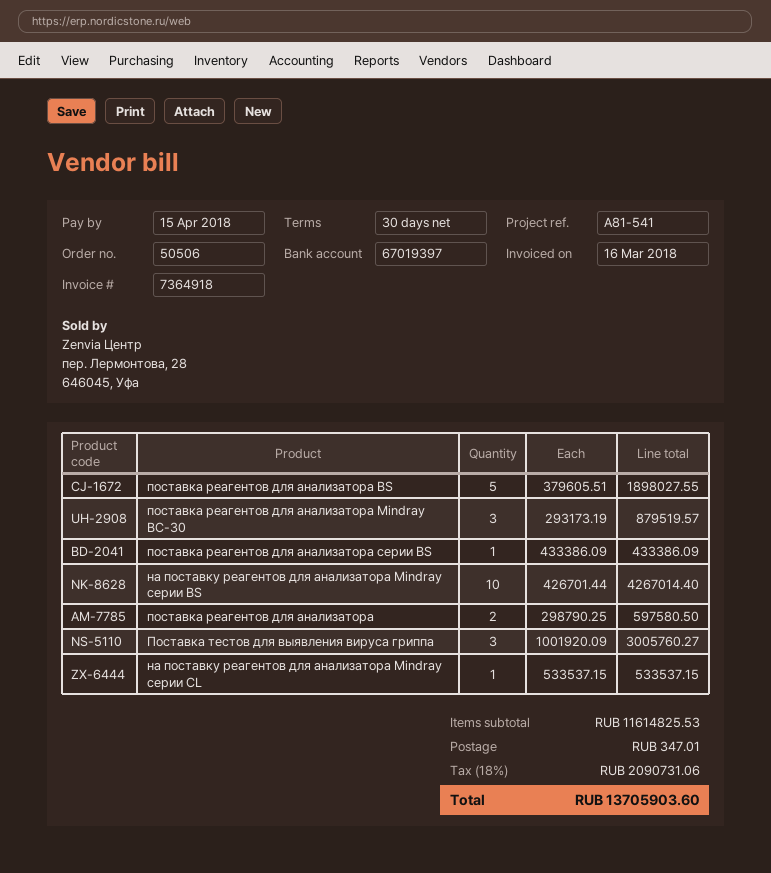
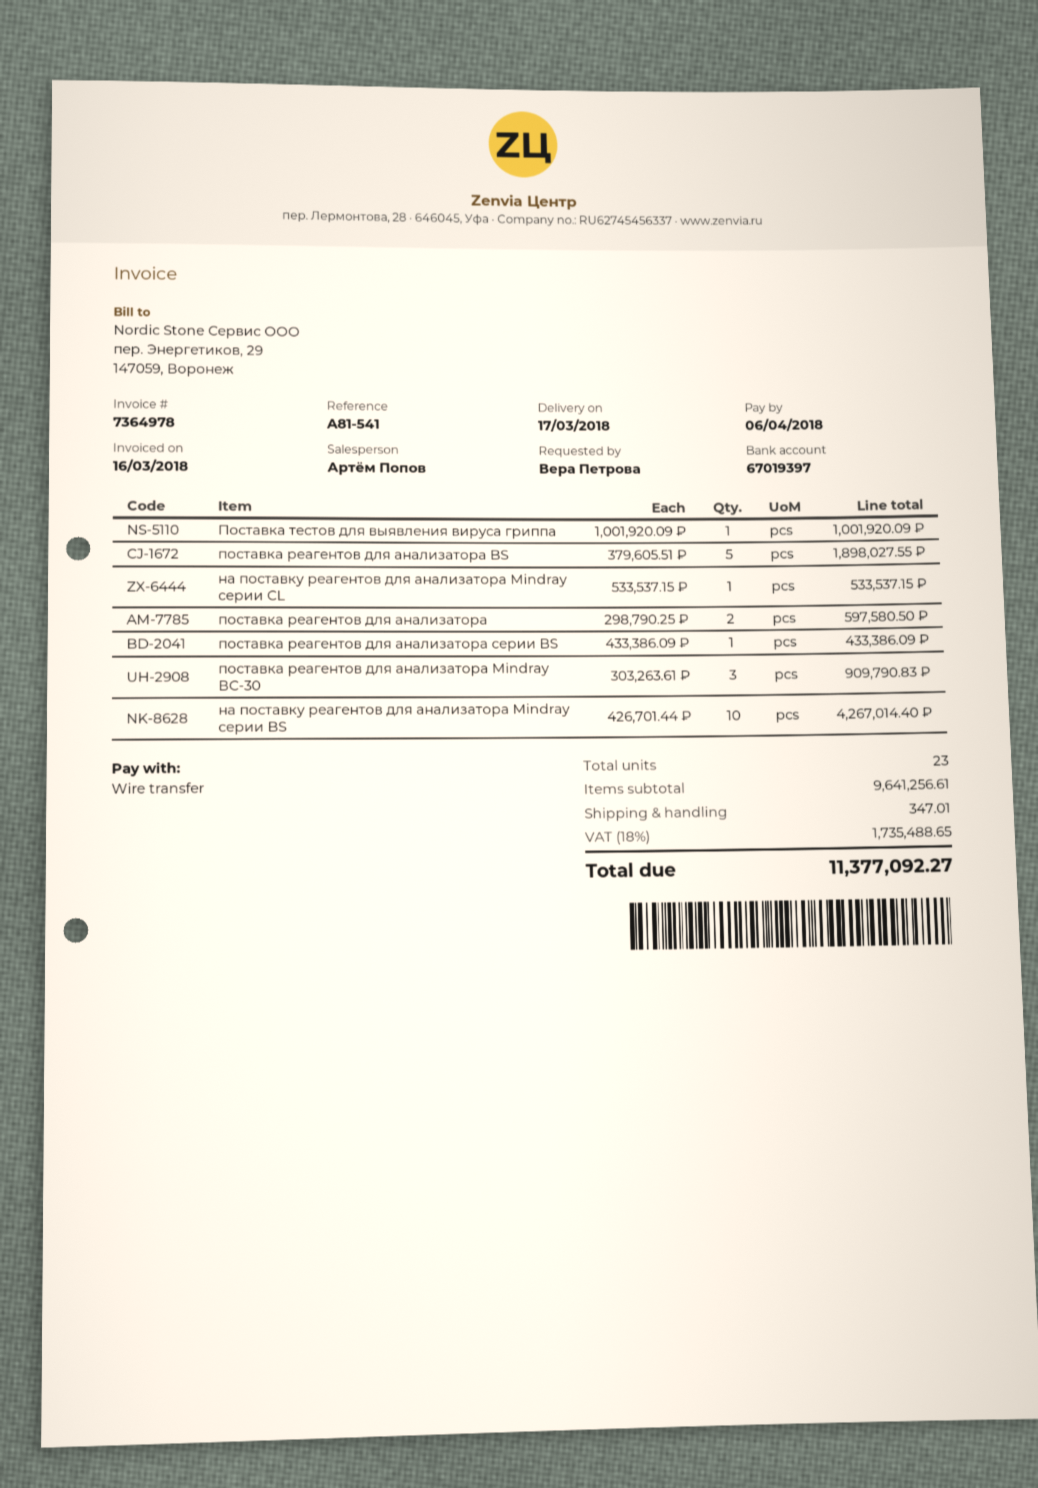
invoice number: 7364918 -> 7364978
due date: 2018-04-15 -> 2018-04-06
поставка реагентов для анализатора Mindray ВС-30: 3 x 293173.19 = 879519.57 -> 3 x 303263.61 = 909790.83
Поставка тестов для выявления вируса гриппа: 3 x 1001920.09 = 3005760.27 -> 1 x 1001920.09 = 1001920.09
subtotal: 11614825.53 -> 9641256.61
tax: 18% = 2090731.06 -> 18% = 1735488.65
total: 13705903.60 -> 11377092.27

